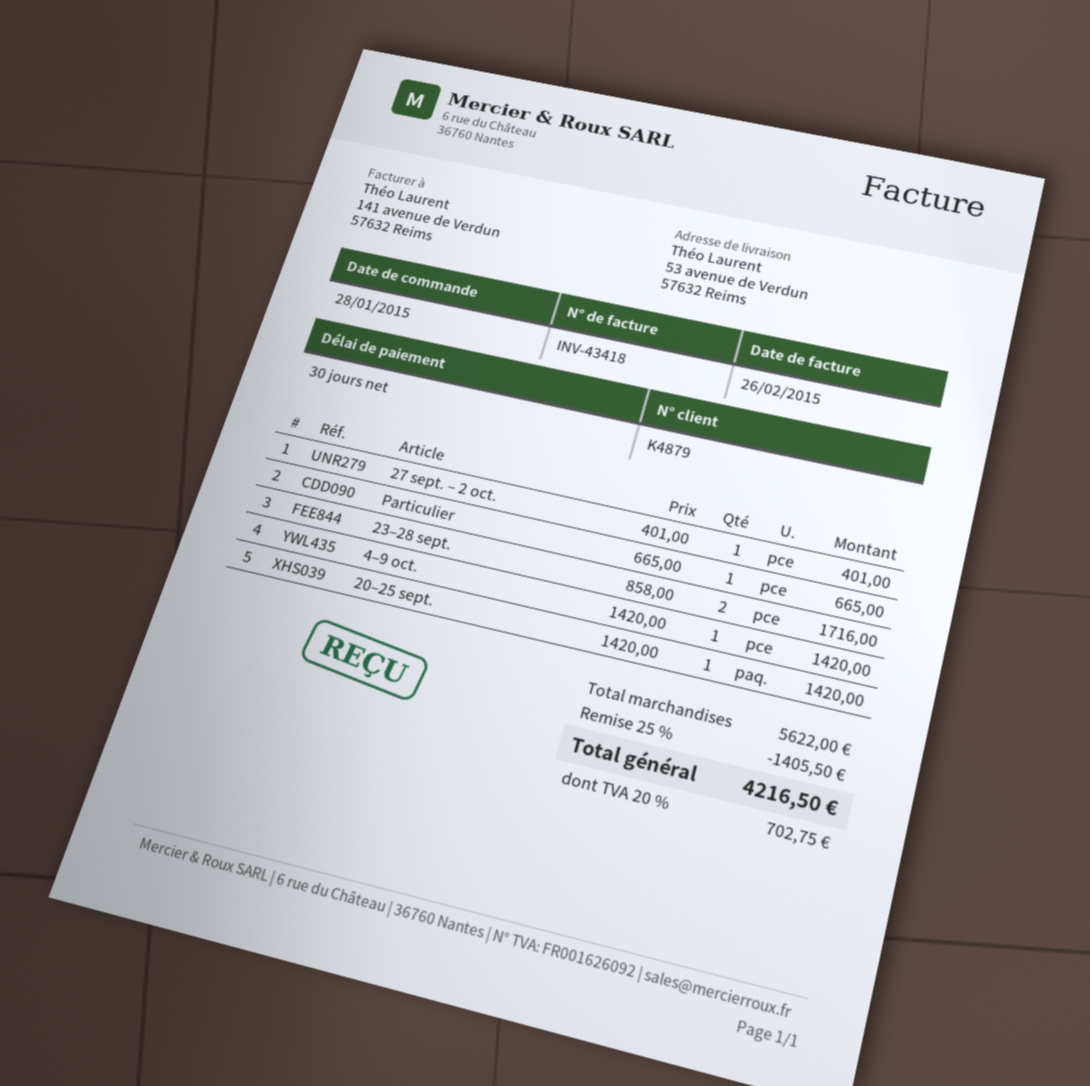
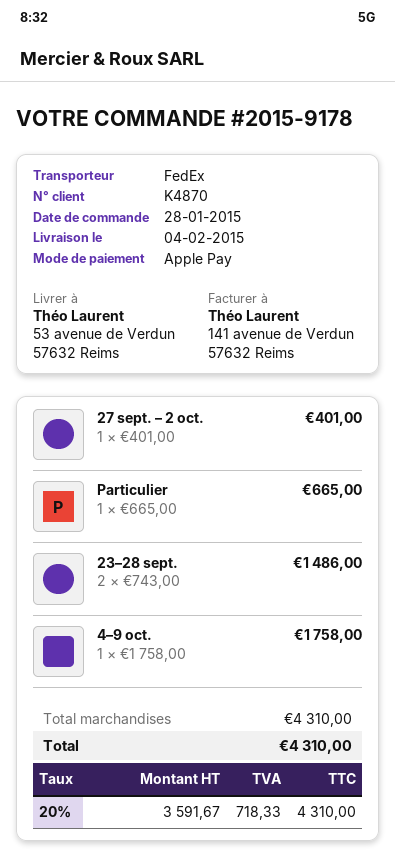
customer number: K4879 -> K4870
23–28 sept.: 2 x 858.00 = 1716.00 -> 2 x 743.00 = 1486.00
4–9 oct.: 1 x 1420.00 = 1420.00 -> 1 x 1758.00 = 1758.00
20–25 sept.: 1 x 1420.00 = 1420.00 -> none
subtotal: 5622.00 -> 4310.00
discount: 25% = 1405.50 -> none
tax: 20% = 702.75 -> 20% = 718.33
total: 4216.50 -> 4310.00

